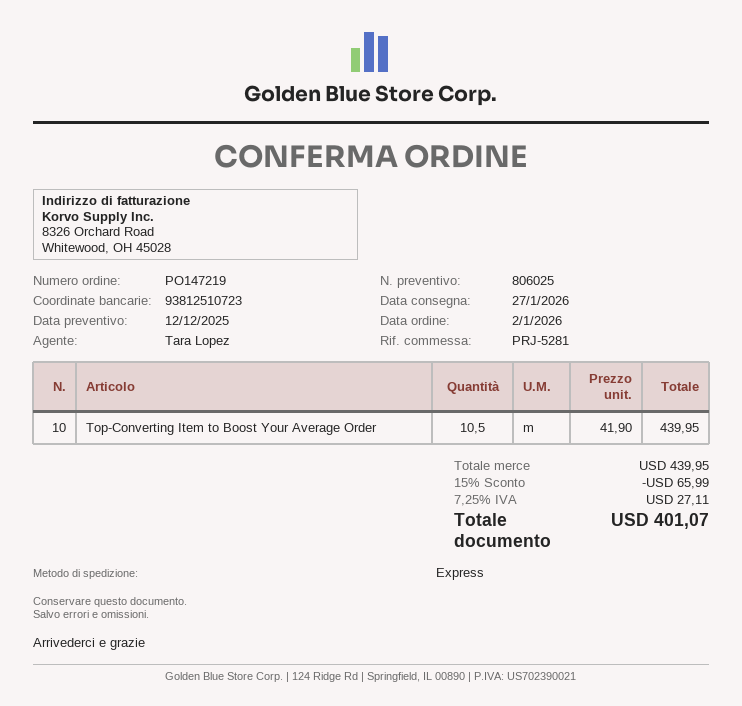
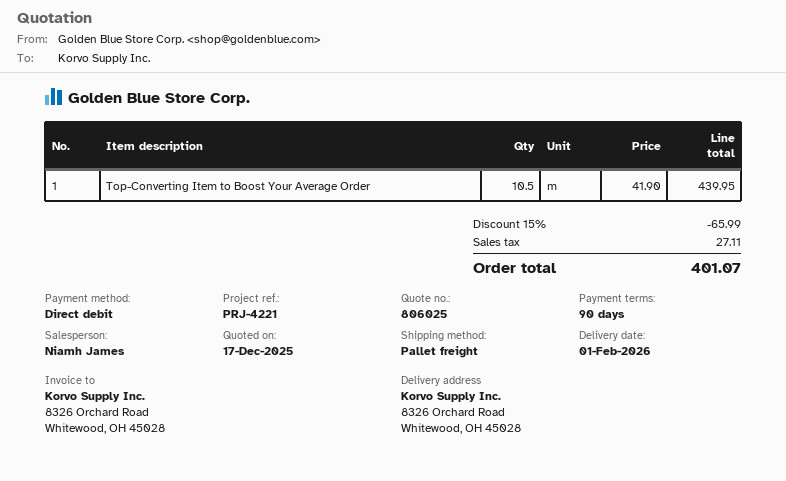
quote date: 2025-12-12 -> 2025-12-17
delivery date: 2026-01-27 -> 2026-02-01
reference: PRJ-5281 -> PRJ-4221
sales rep: Tara Lopez -> Niamh James
shipping method: express -> pallet freight

